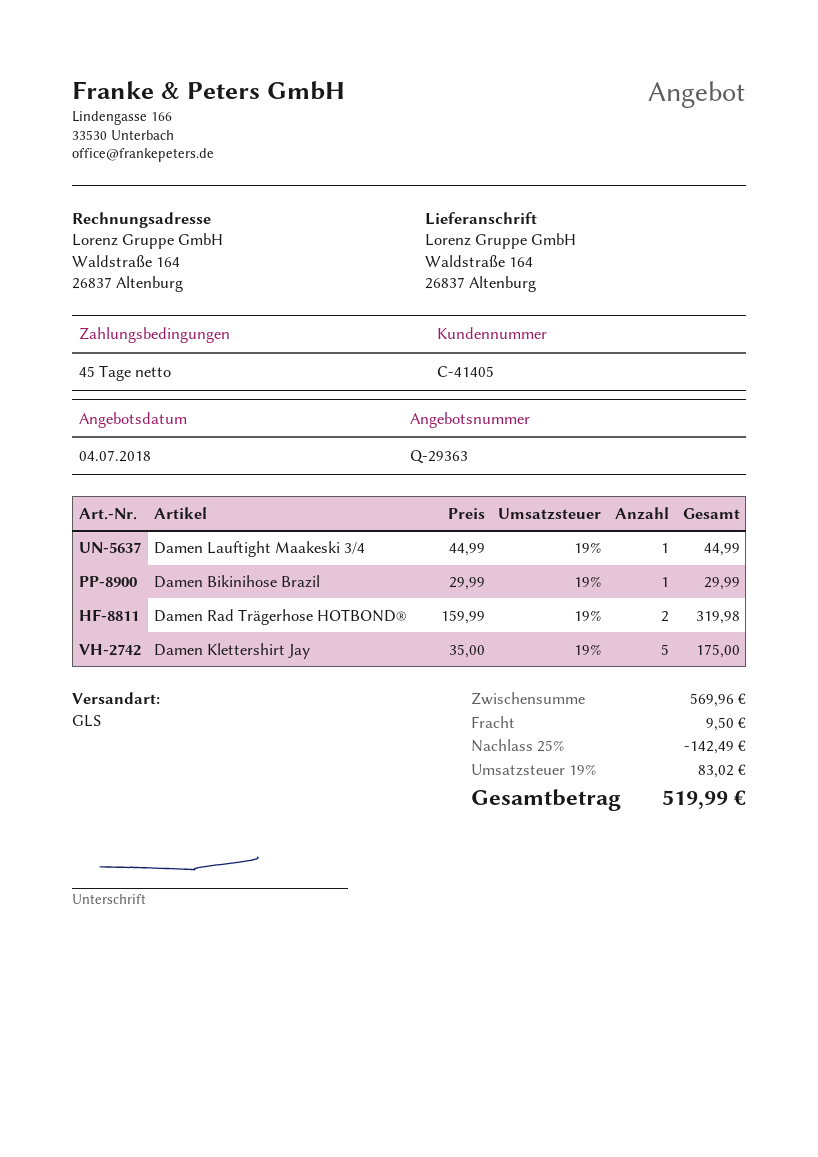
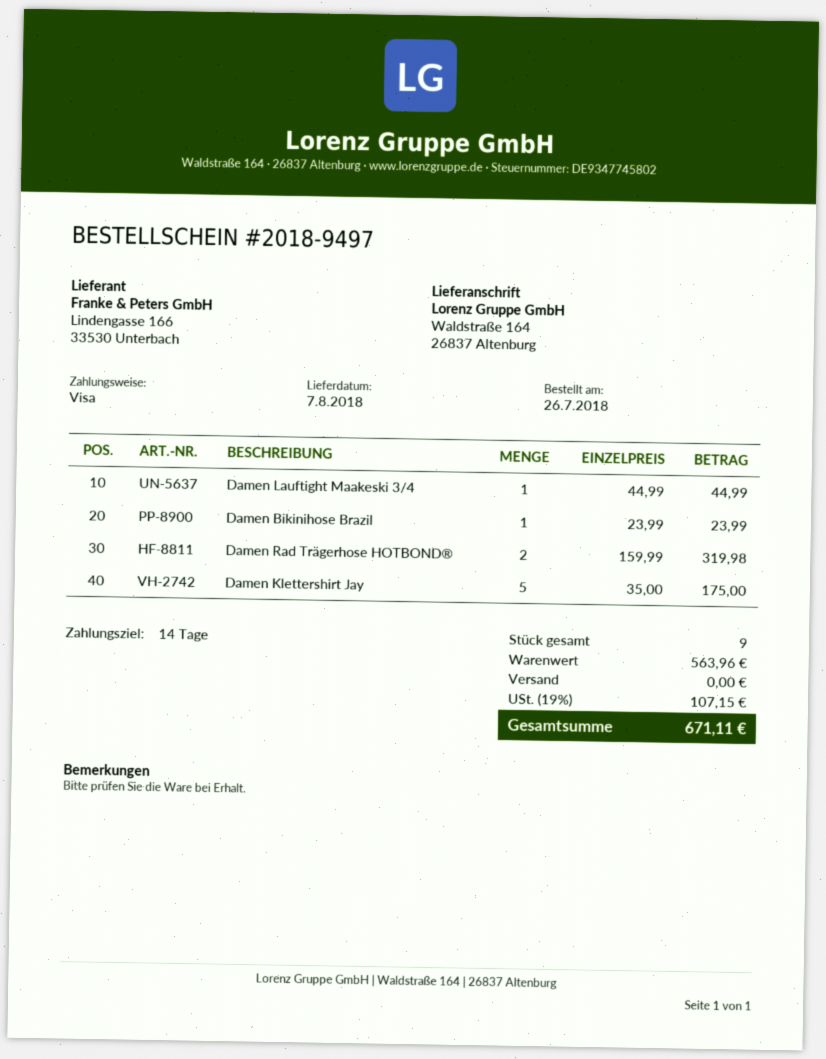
payment terms: 45 days -> 14 days
Damen Bikinihose Brazil: 1 x 29.99 = 29.99 -> 1 x 23.99 = 23.99
subtotal: 569.96 -> 563.96
discount: 25% = 142.49 -> none
shipping: 9.50 -> 0.00
tax: 19% = 83.02 -> 19% = 107.15
total: 519.99 -> 671.11

